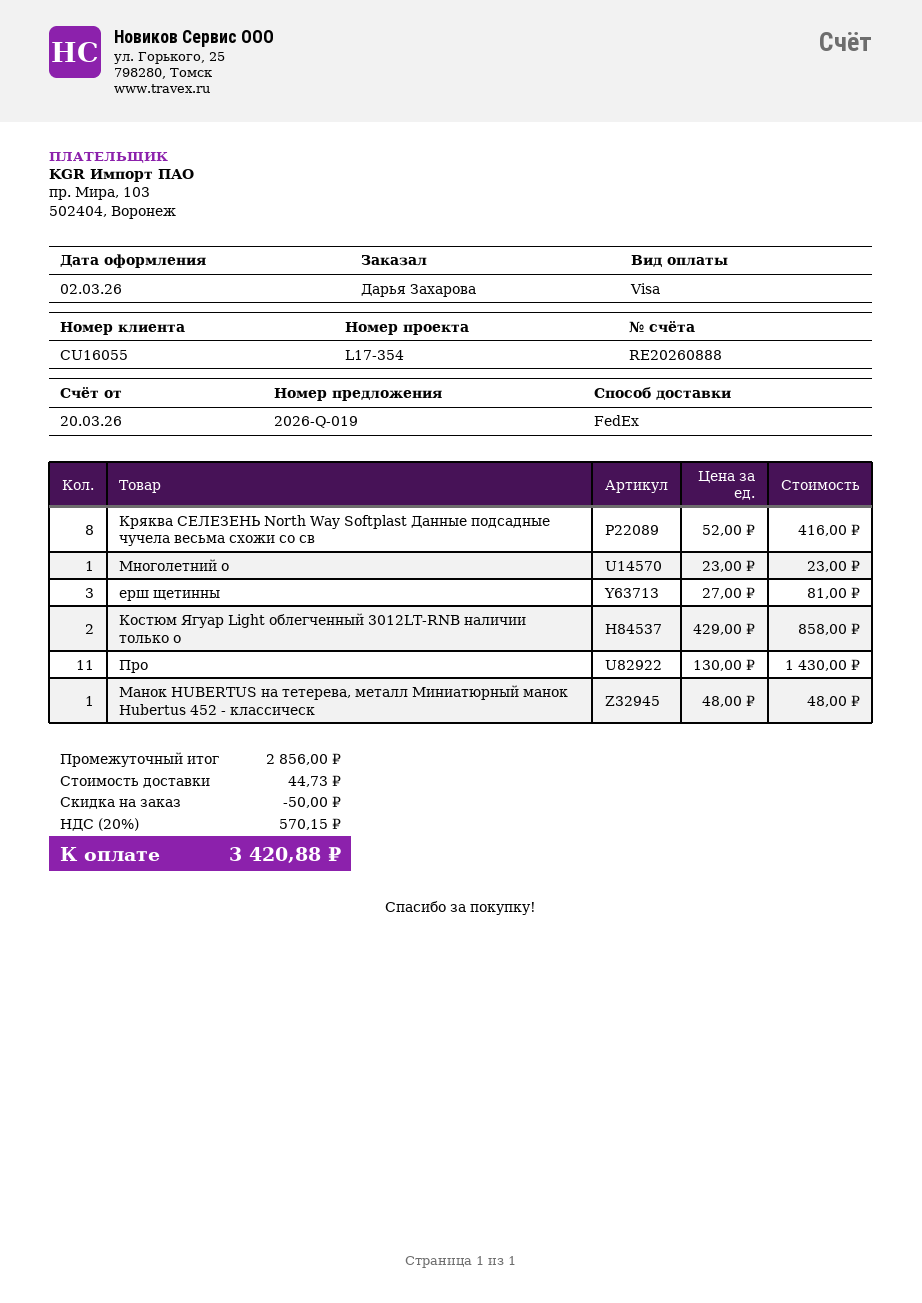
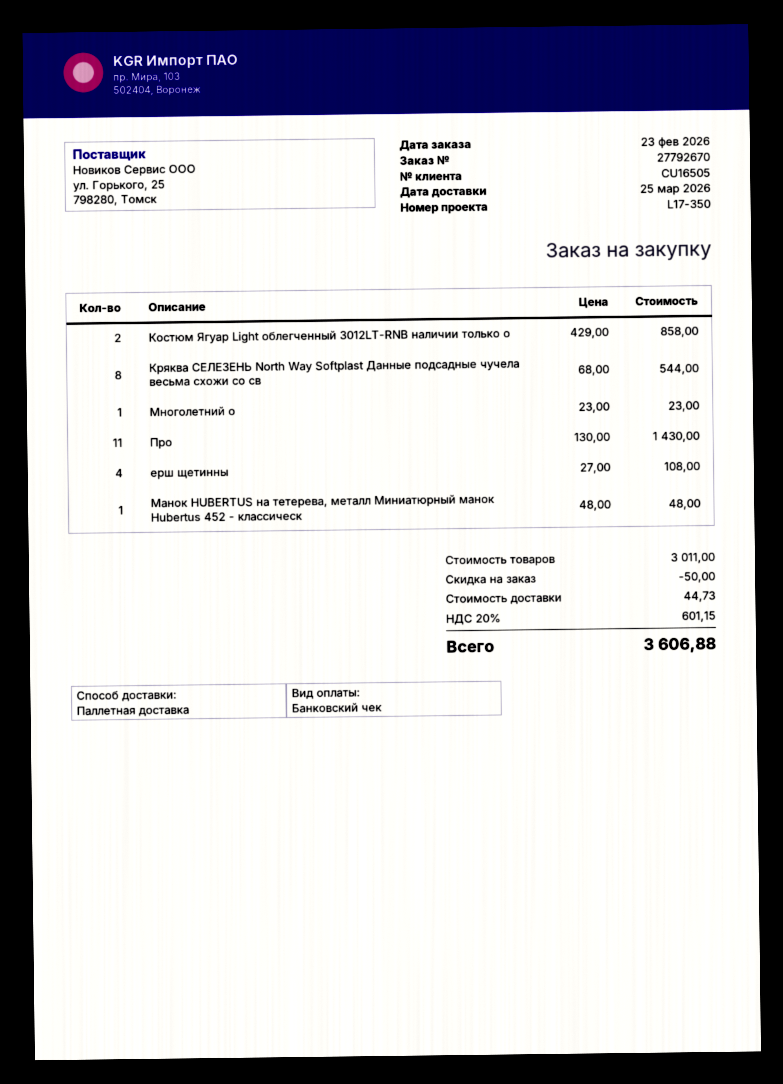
order date: 2026-03-02 -> 2026-02-23
customer number: CU16055 -> CU16505
reference: L17-354 -> L17-350
payment method: Visa -> cheque
shipping method: FedEx -> pallet freight
Кряква СЕЛЕЗЕНЬ North Way Softplast Данные подсадные чучела весьма схожи со св: 8 x 52.00 = 416.00 -> 8 x 68.00 = 544.00
ерш щетинны: 3 x 27.00 = 81.00 -> 4 x 27.00 = 108.00
subtotal: 2856.00 -> 3011.00
tax: 20% = 570.15 -> 20% = 601.15
total: 3420.88 -> 3606.88

